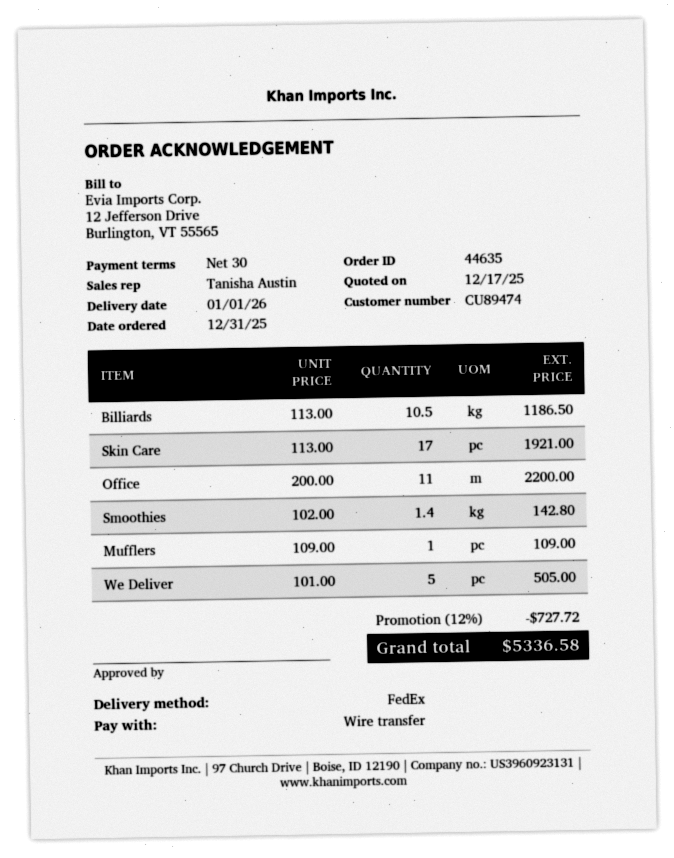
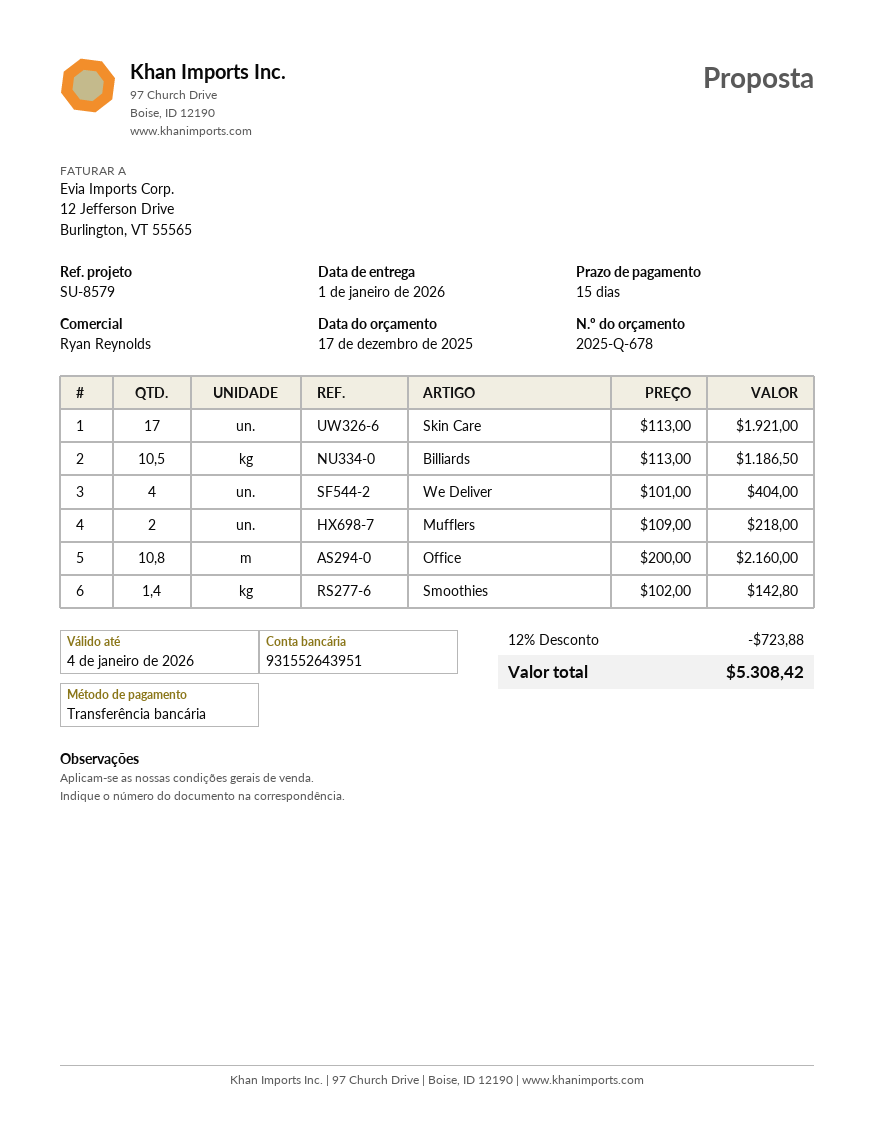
payment terms: 30 days -> 15 days
sales rep: Tanisha Austin -> Ryan Reynolds
Office: 11 x 200.00 = 2200.00 -> 10.8 x 200.00 = 2160.00
Mufflers: 1 x 109.00 = 109.00 -> 2 x 109.00 = 218.00
We Deliver: 5 x 101.00 = 505.00 -> 4 x 101.00 = 404.00
discount: 12% = 727.72 -> 12% = 723.88
total: 5336.58 -> 5308.42

